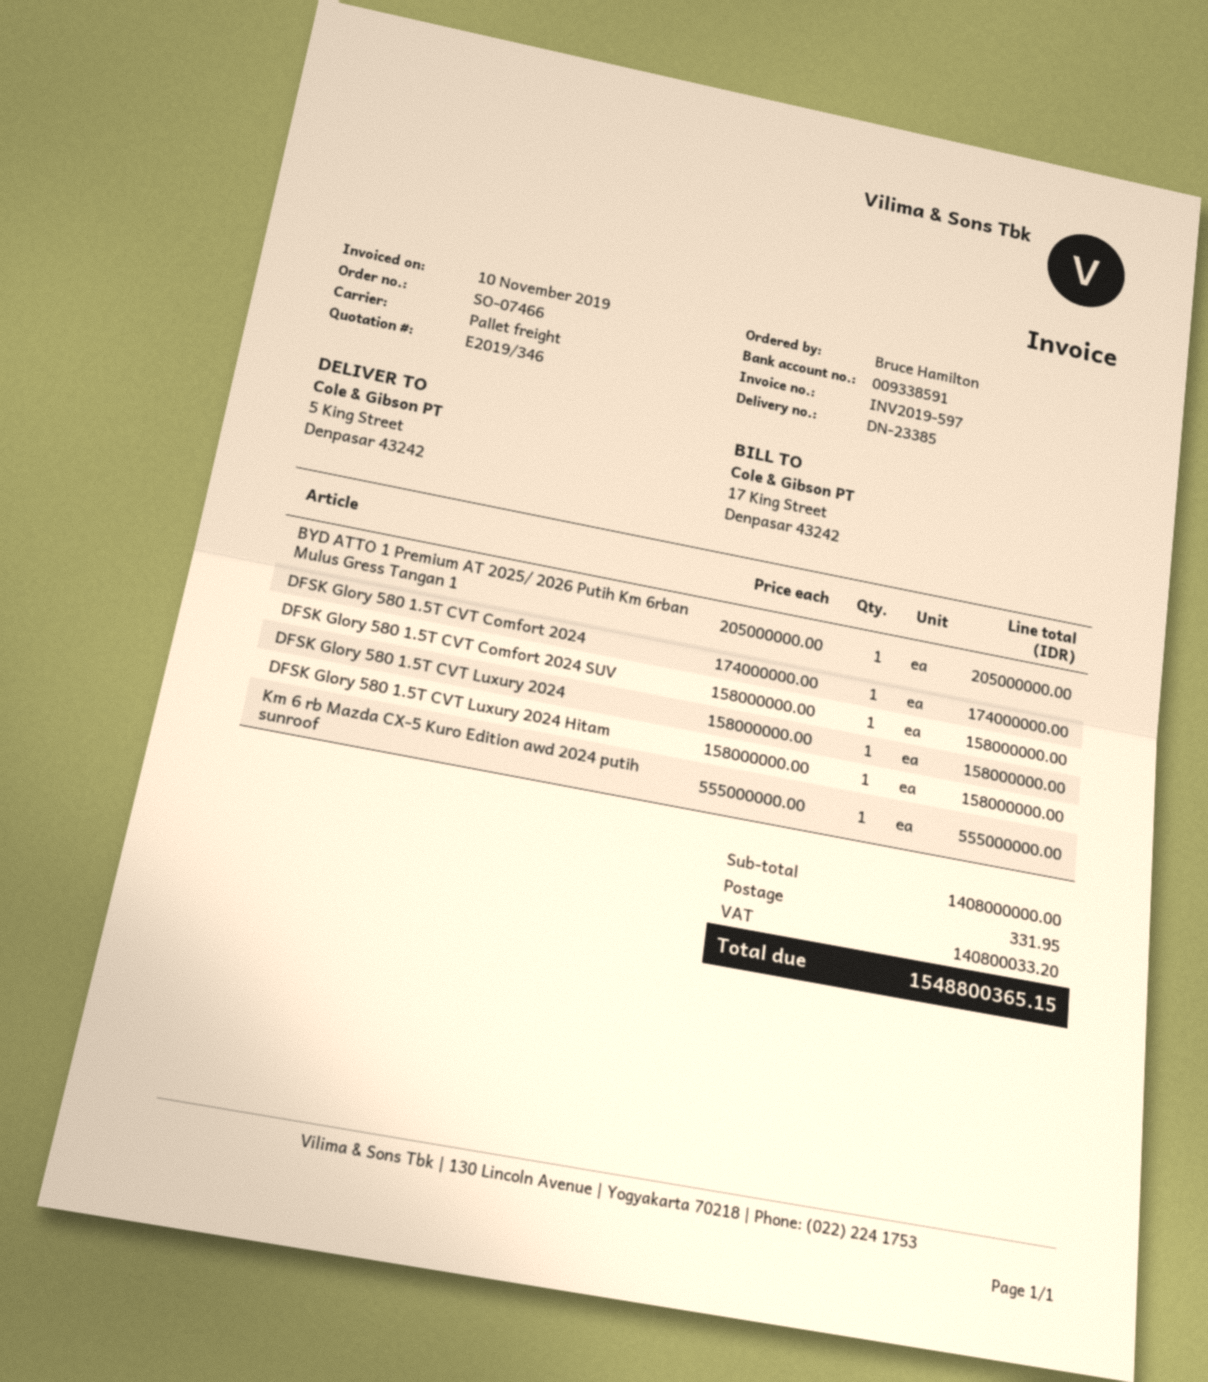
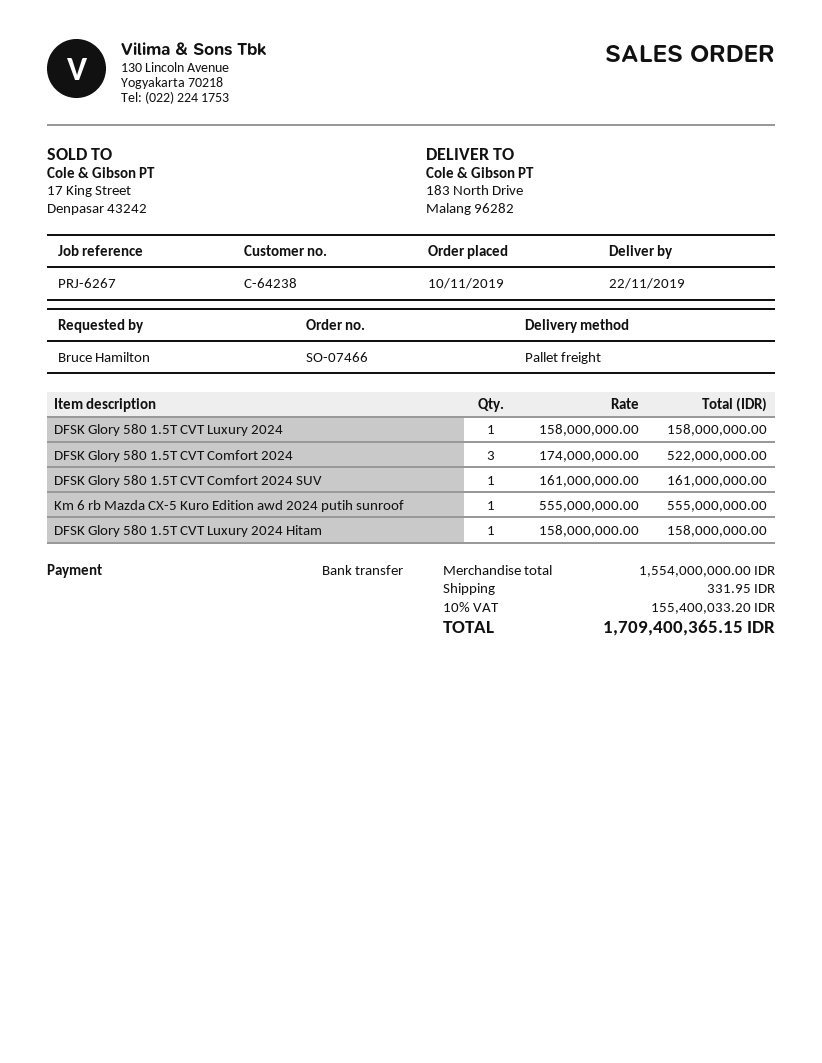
ship to: 5 King Street, Denpasar 43242 -> 183 North Drive, Malang 96282
BYD ATTO 1 Premium AT 2025/ 2026 Putih Km 6rban Mulus Gress Tangan 1: 1 x 205000000.00 = 205000000.00 -> none
DFSK Glory 580 1.5T CVT Comfort 2024: 1 x 174000000.00 = 174000000.00 -> 3 x 174000000.00 = 522000000.00
DFSK Glory 580 1.5T CVT Comfort 2024 SUV: 1 x 158000000.00 = 158000000.00 -> 1 x 161000000.00 = 161000000.00
subtotal: 1408000000.00 -> 1554000000.00
tax: 140800033.20 -> 155400033.20
total: 1548800365.15 -> 1709400365.15

